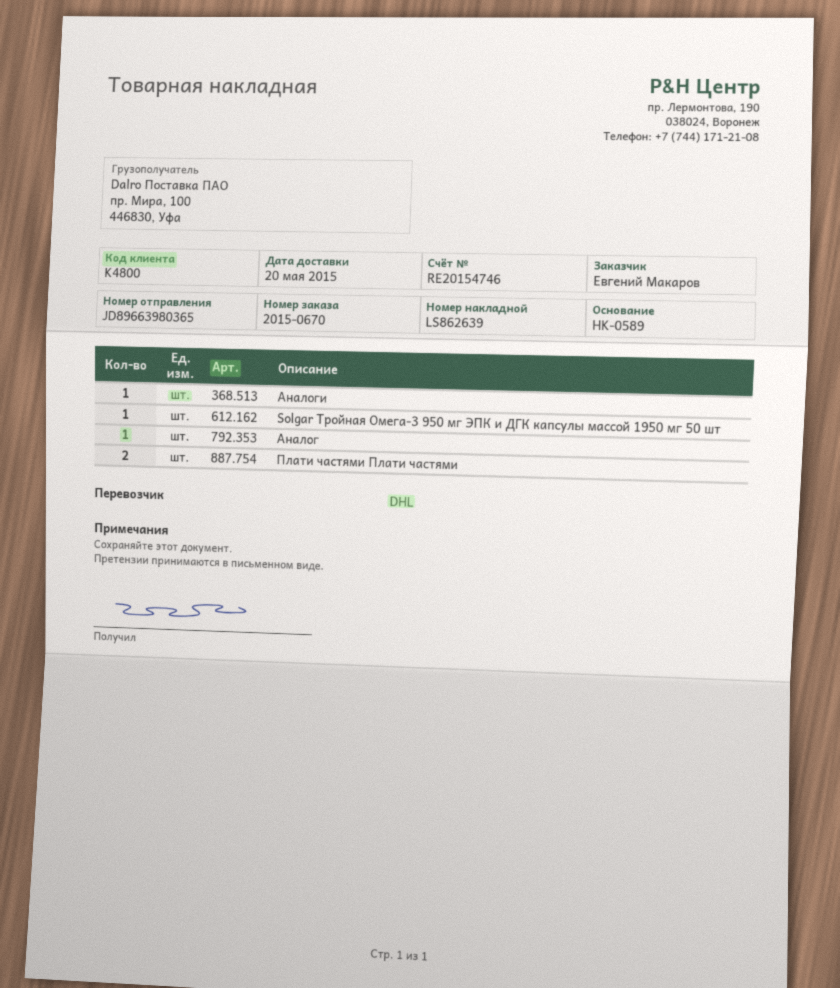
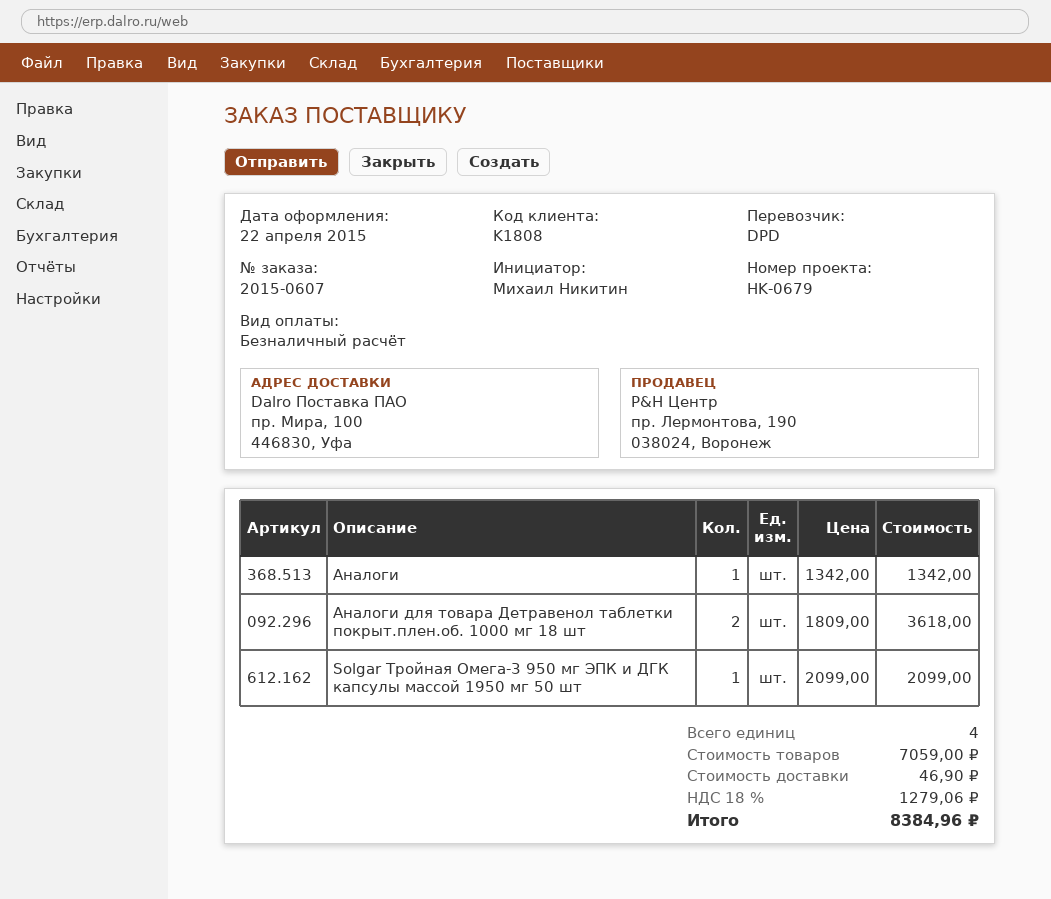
order number: 2015-0670 -> 2015-0607
customer number: K4800 -> K1808
reference: HK-0589 -> HK-0679
ordered by: Евгений Макаров -> Михаил Никитин
shipping method: DHL -> DPD
Аналог: 1 -> none
Плати частями Плати частями: 2 -> none
Аналоги для товара Детравенол таблетки покрыт.плен.об. 1000 мг 18 шт: none -> 2

